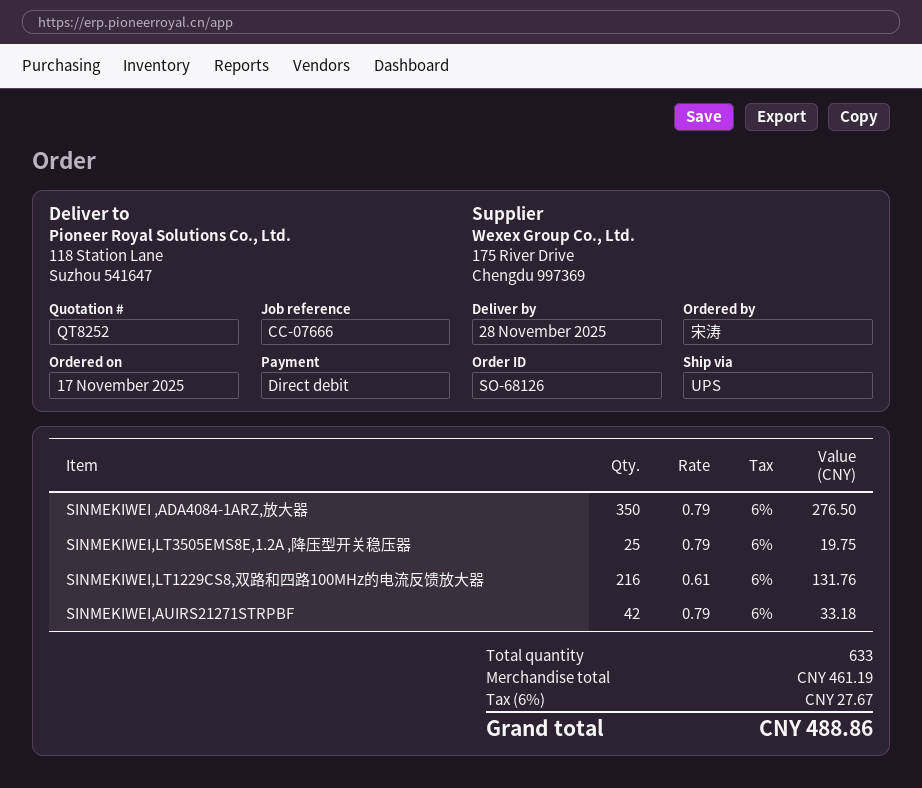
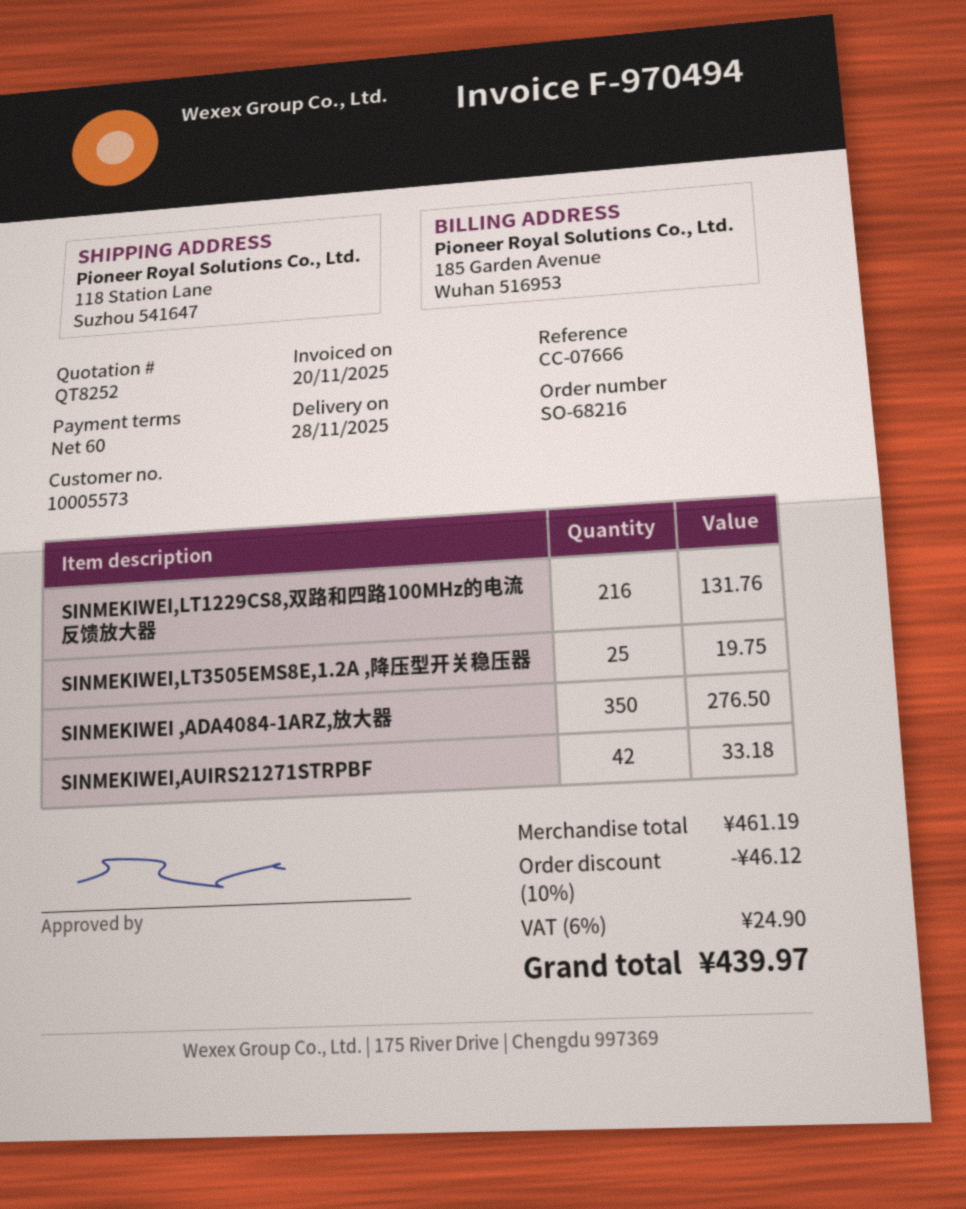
order number: SO-68126 -> SO-68216
discount: none -> 10% = 46.12
tax: 6% = 27.67 -> 6% = 24.90
total: 488.86 -> 439.97

